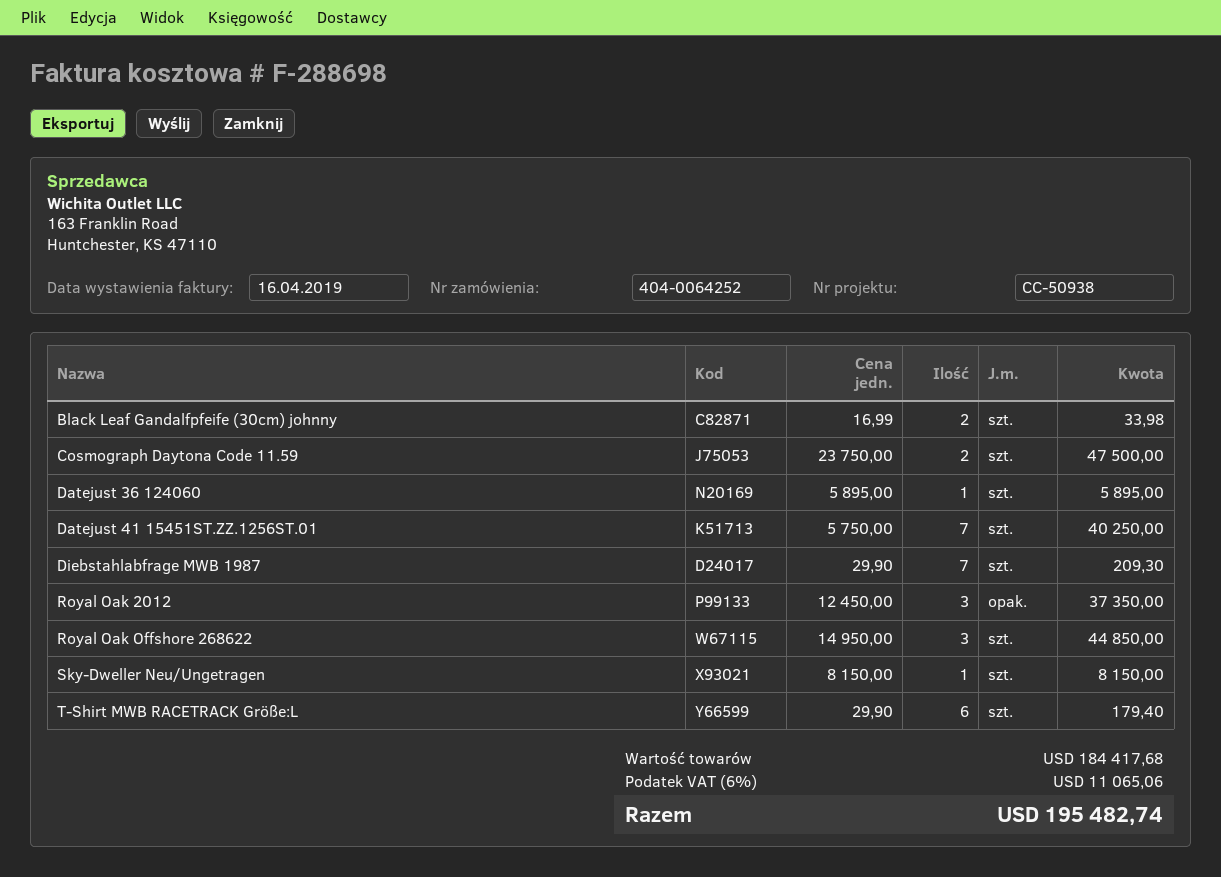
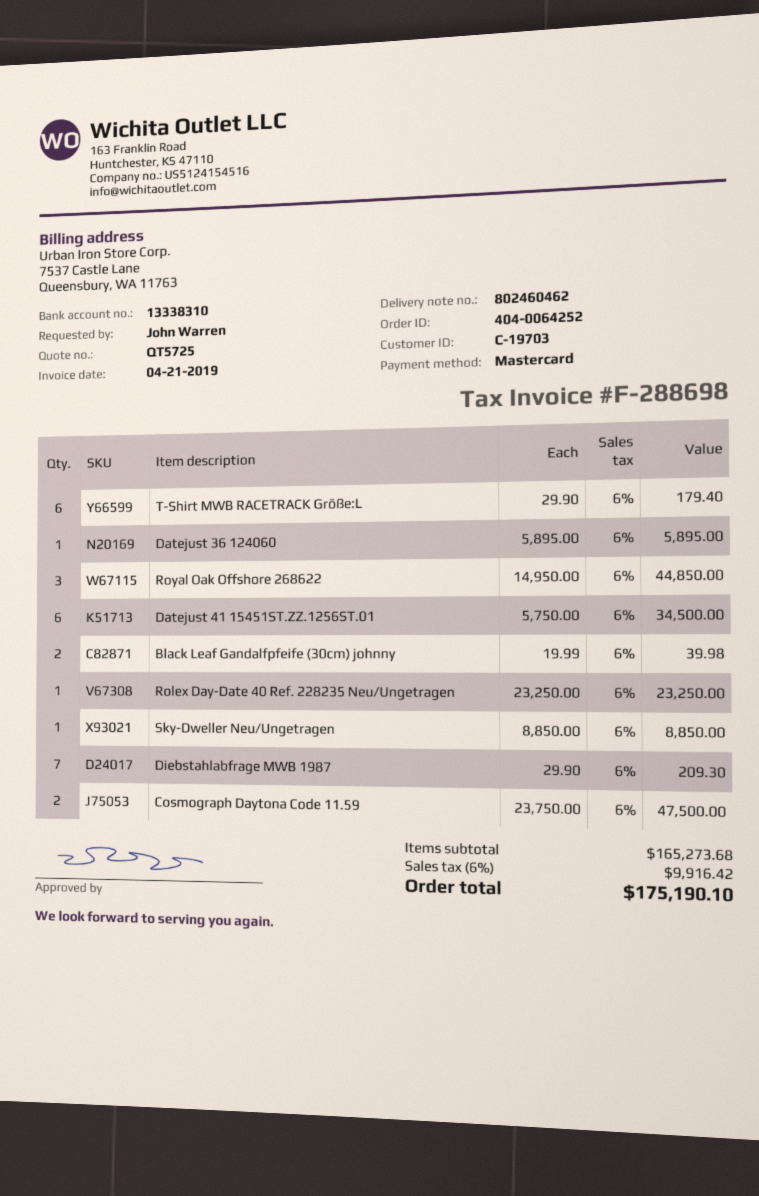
invoice date: 2019-04-16 -> 2019-04-21
Black Leaf Gandalfpfeife (30cm) johnny: 2 x 16.99 = 33.98 -> 2 x 19.99 = 39.98
Datejust 41 15451ST.ZZ.1256ST.01: 7 x 5750.00 = 40250.00 -> 6 x 5750.00 = 34500.00
Royal Oak 2012: 3 x 12450.00 = 37350.00 -> none
Sky-Dweller Neu/Ungetragen: 1 x 8150.00 = 8150.00 -> 1 x 8850.00 = 8850.00
Rolex Day-Date 40 Ref. 228235 Neu/Ungetragen: none -> 1 x 23250.00 = 23250.00
subtotal: 184417.68 -> 165273.68
tax: 6% = 11065.06 -> 6% = 9916.42
total: 195482.74 -> 175190.10

